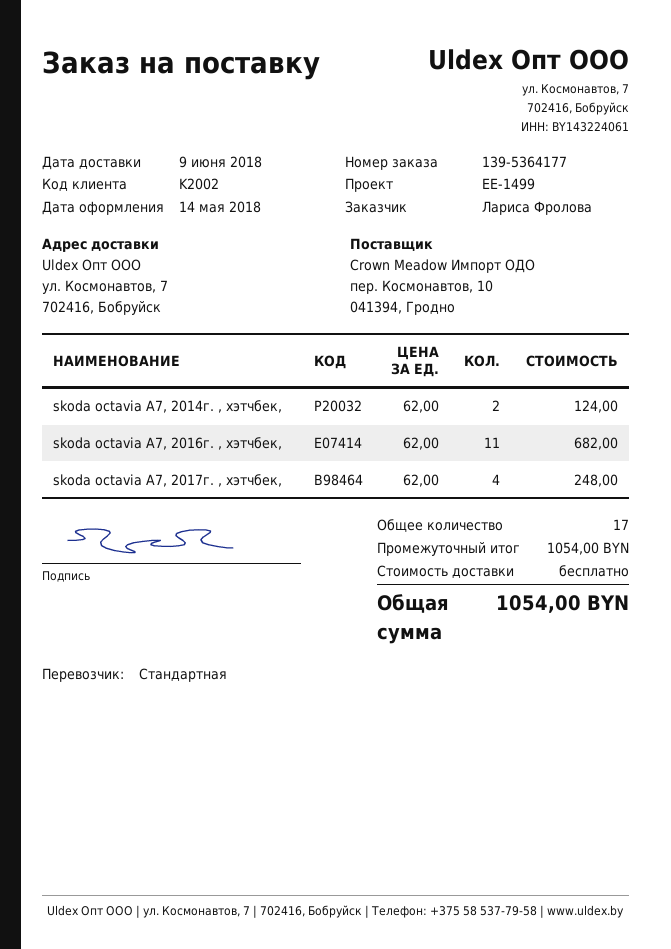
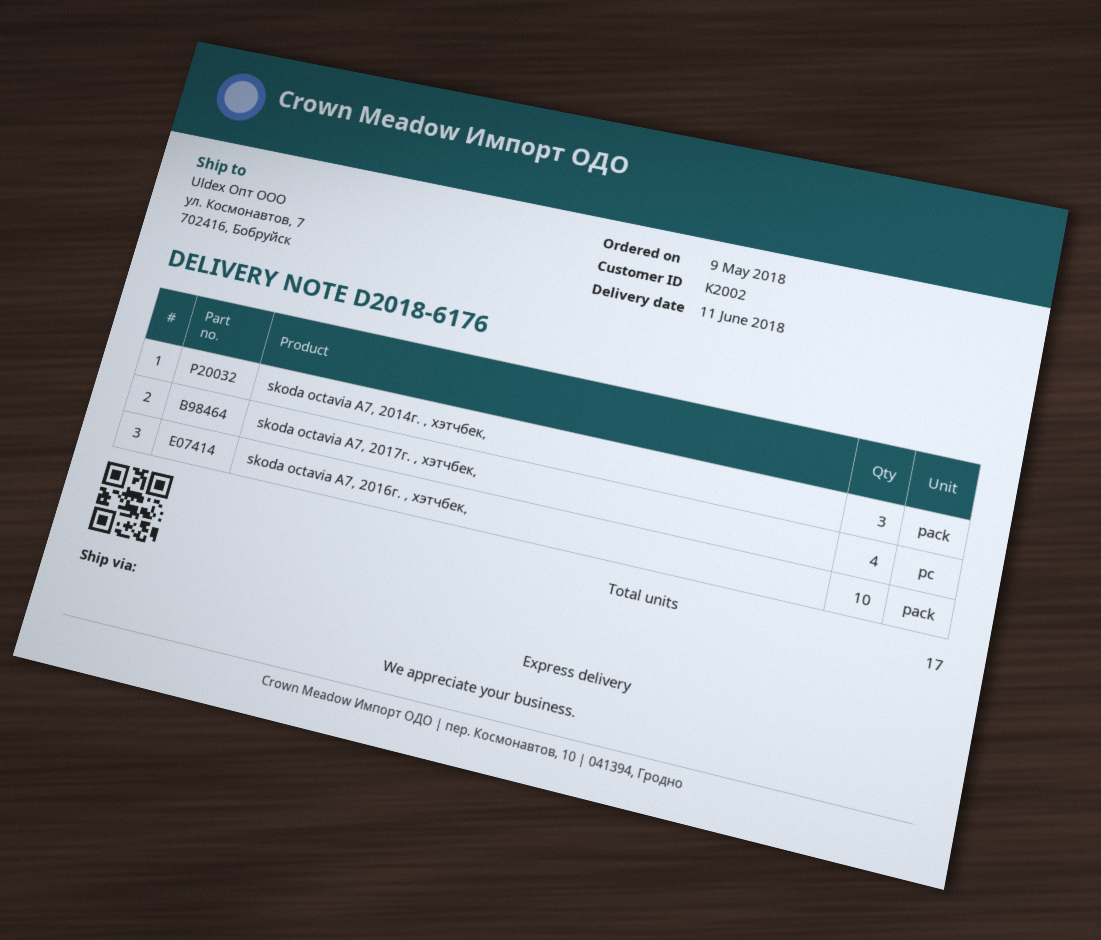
order date: 2018-05-14 -> 2018-05-09
delivery date: 2018-06-09 -> 2018-06-11
shipping method: standard -> express
skoda octavia A7, 2014г. , хэтчбек,: 2 -> 3
skoda octavia A7, 2016г. , хэтчбек,: 11 -> 10

